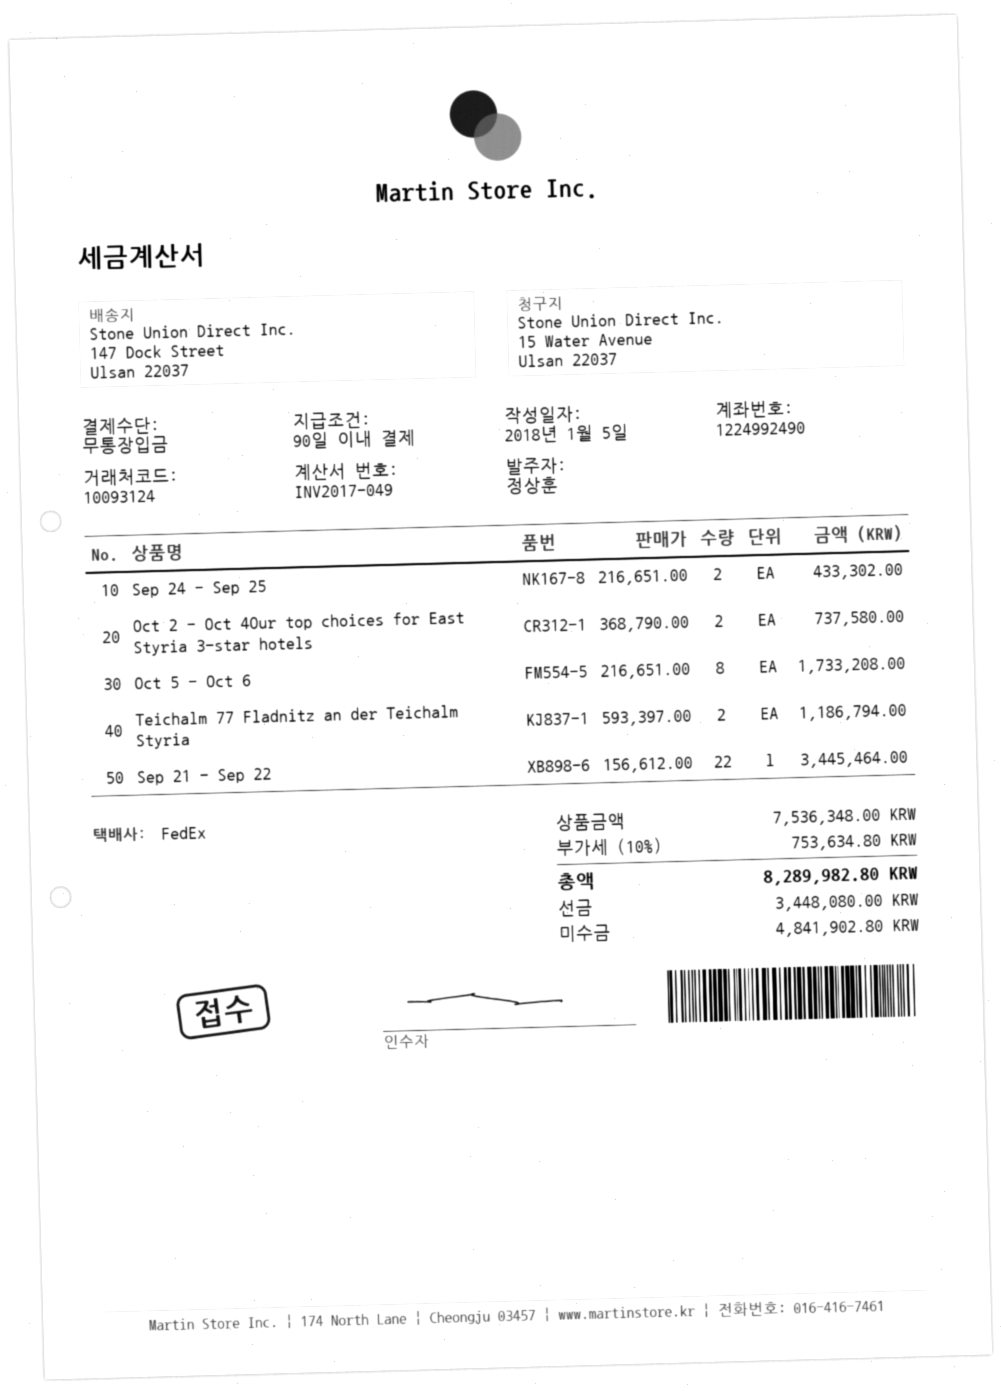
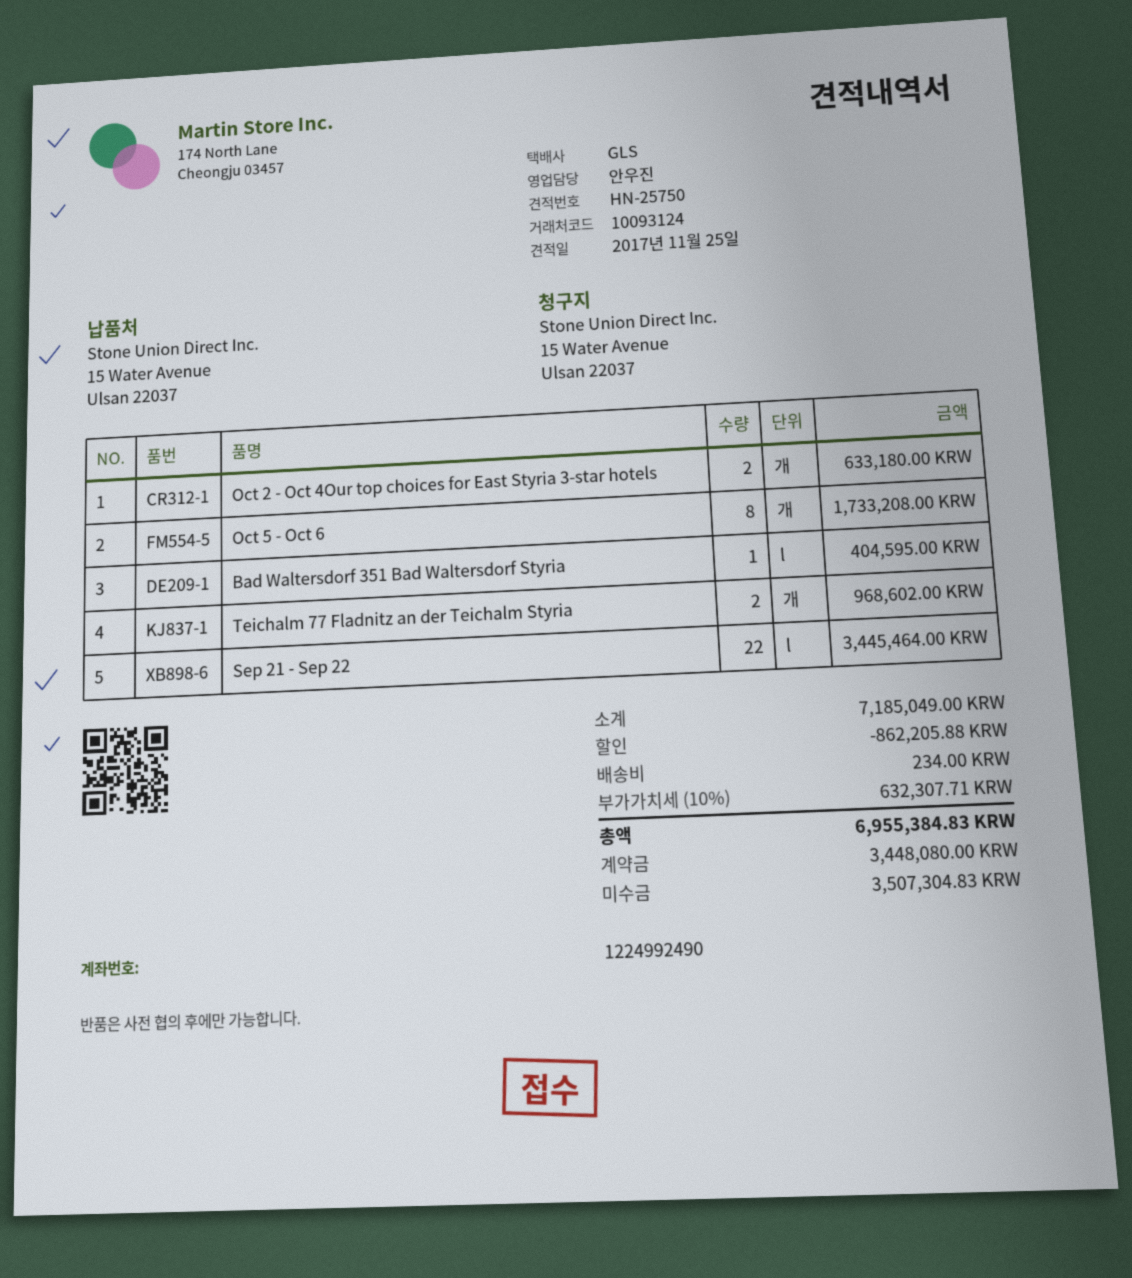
shipping method: FedEx -> GLS
ship to: 147 Dock Street, Ulsan 22037 -> 15 Water Avenue, Ulsan 22037
Sep 24 - Sep 25: 2 for 433302.00 -> none
Oct 2 - Oct 4Our top choices for East Styria 3-star hotels: 2 for 737580.00 -> 2 for 633180.00
Teichalm 77 Fladnitz an der Teichalm Styria: 2 for 1186794.00 -> 2 for 968602.00
Bad Waltersdorf 351 Bad Waltersdorf Styria: none -> 1 for 404595.00
subtotal: 7536348.00 -> 7185049.00
discount: none -> 862205.88
shipping: none -> 234.00
tax: 10% = 753634.80 -> 10% = 632307.71
total: 8289982.80 -> 6955384.83
balance: 4841902.80 -> 3507304.83

